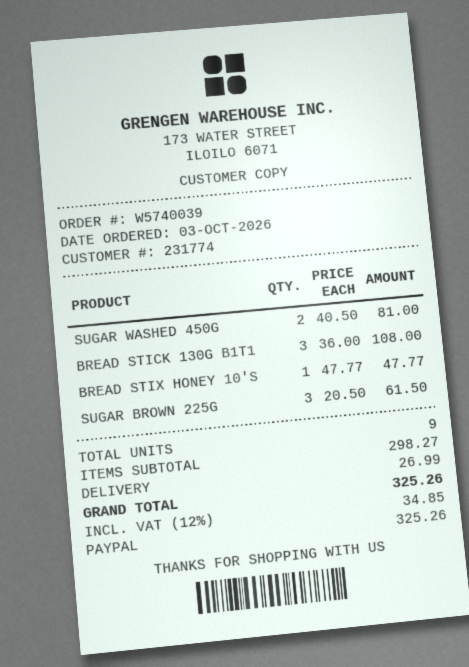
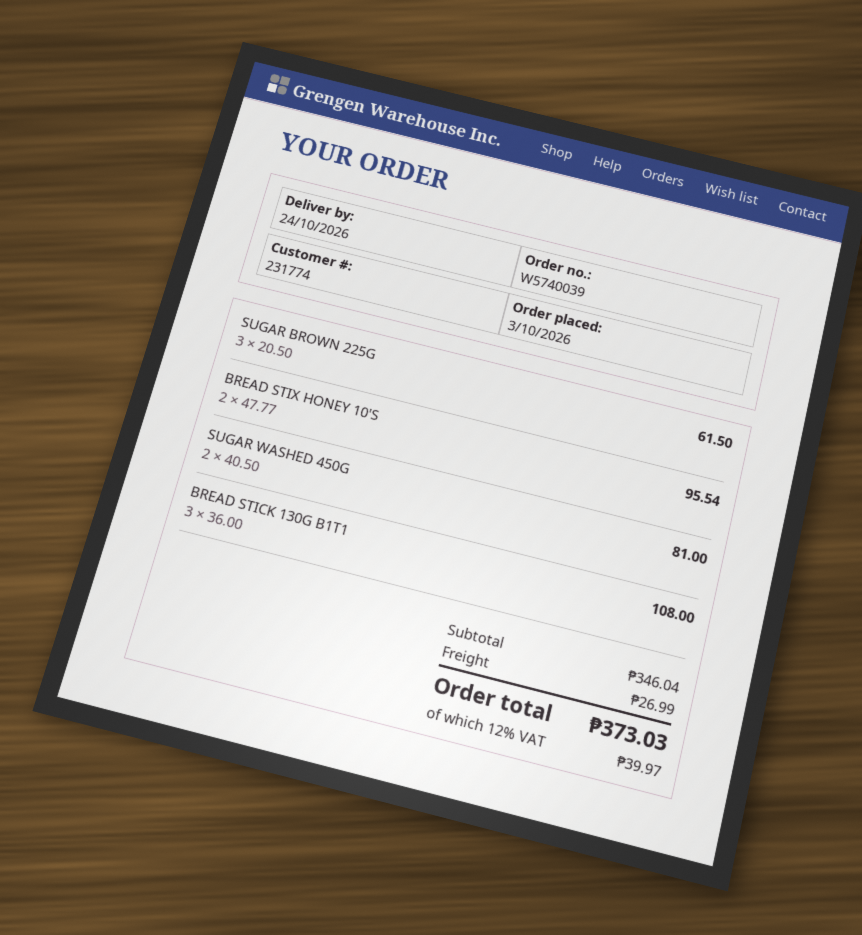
BREAD STIX HONEY 10'S: 1 x 47.77 = 47.77 -> 2 x 47.77 = 95.54
subtotal: 298.27 -> 346.04
tax: 12% = 34.85 -> 12% = 39.97
total: 325.26 -> 373.03

